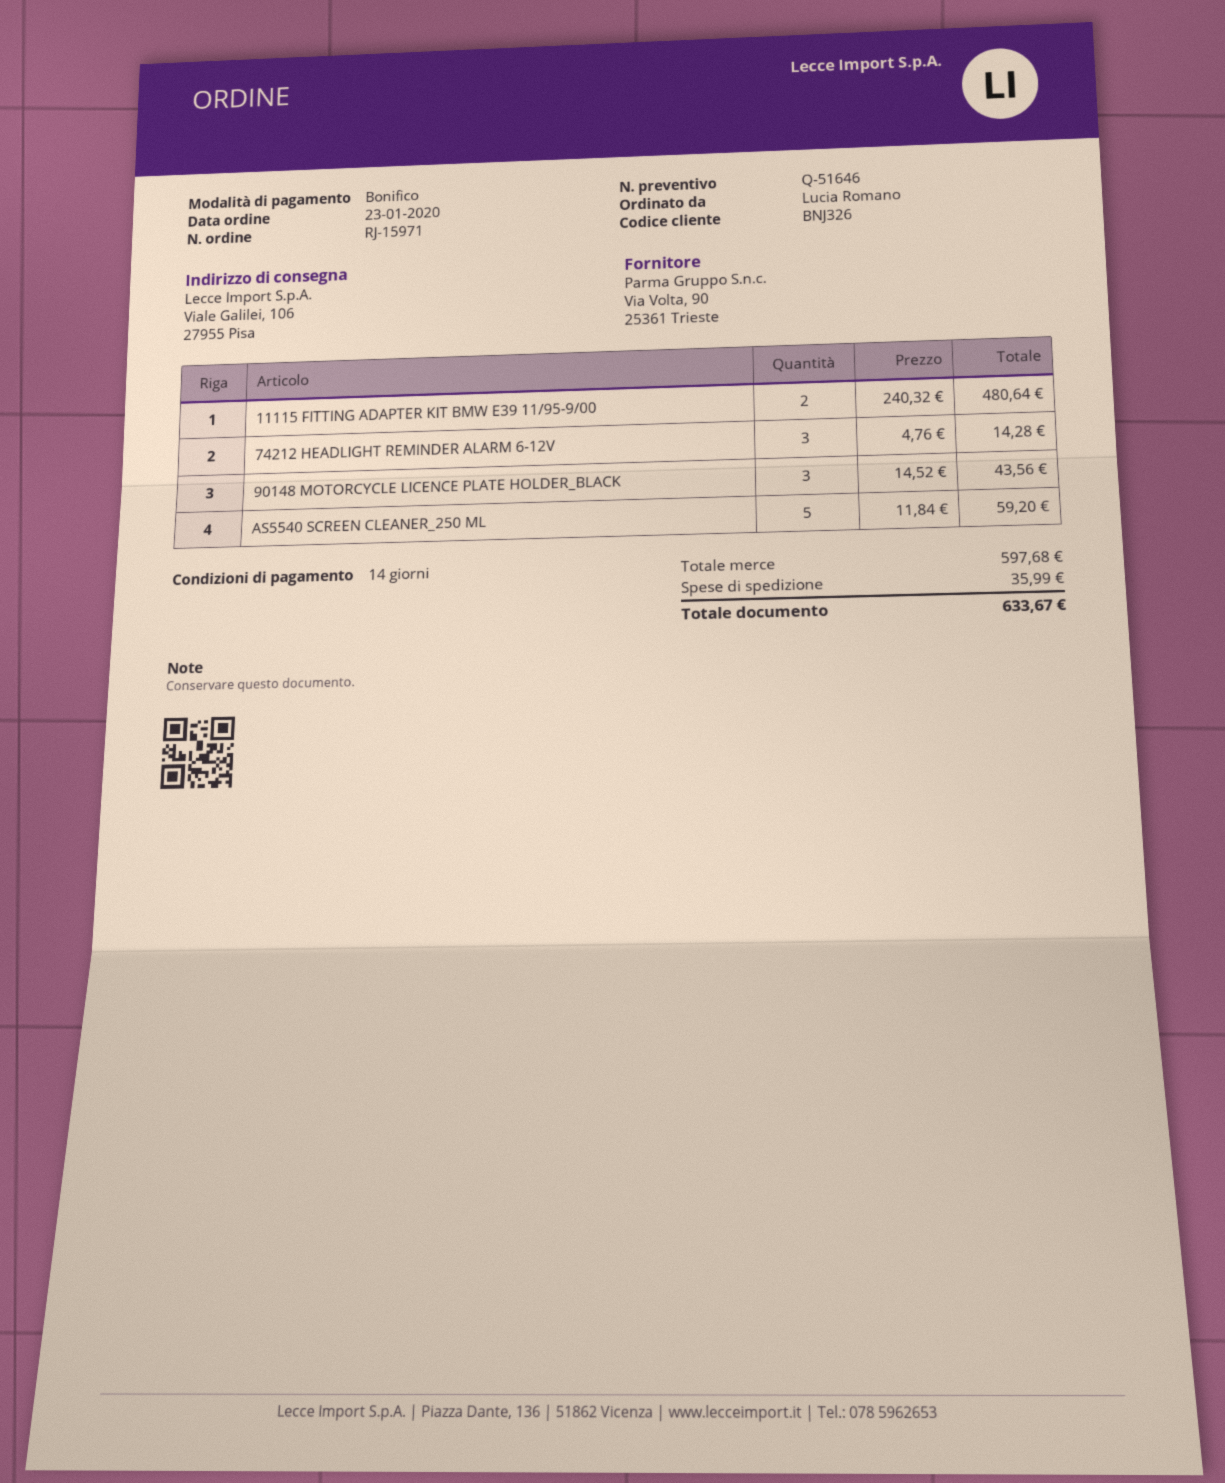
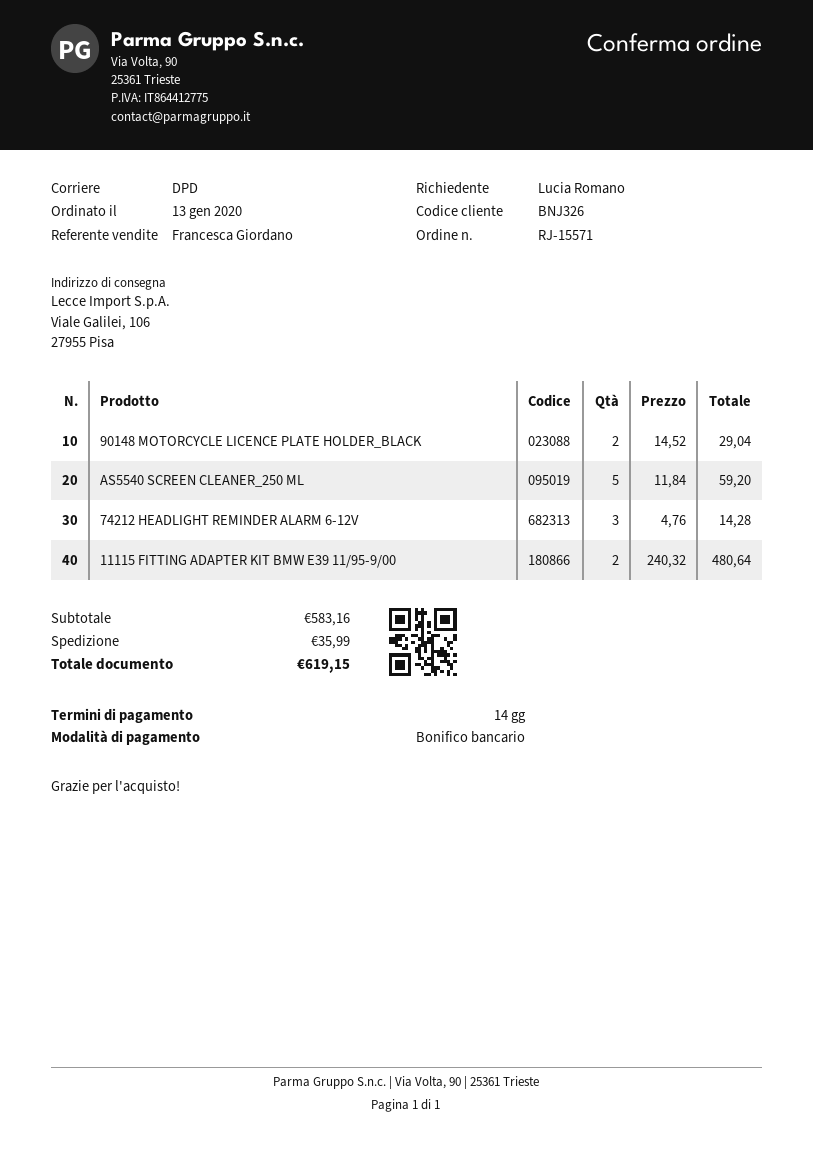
order number: RJ-15971 -> RJ-15571
order date: 2020-01-23 -> 2020-01-13
90148 MOTORCYCLE LICENCE PLATE HOLDER_BLACK: 3 x 14.52 = 43.56 -> 2 x 14.52 = 29.04
subtotal: 597.68 -> 583.16
total: 633.67 -> 619.15

